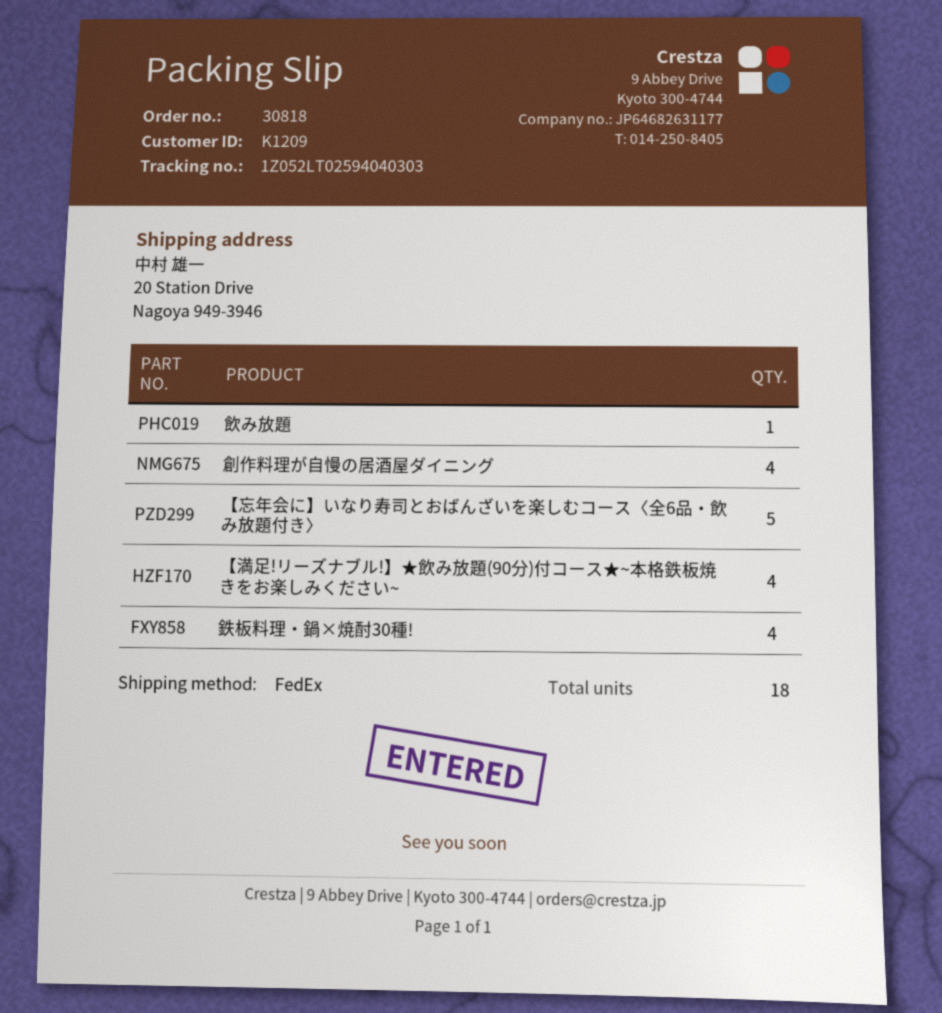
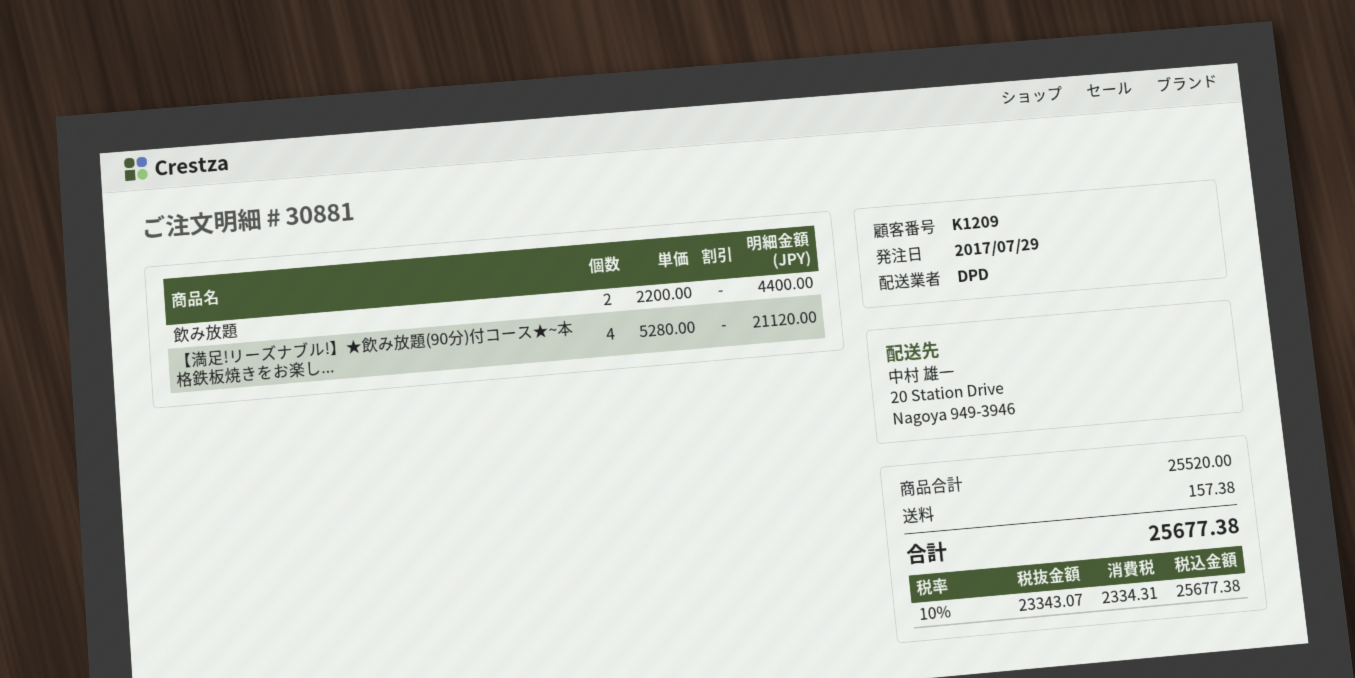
order number: 30818 -> 30881
shipping method: FedEx -> DPD
飲み放題: 1 -> 2
創作料理が自慢の居酒屋ダイニング: 4 -> none
【忘年会に】いなり寿司とおばんざいを楽しむコース〈全6品・飲み放題付き〉: 5 -> none
鉄板料理・鍋×焼酎30種!: 4 -> none

